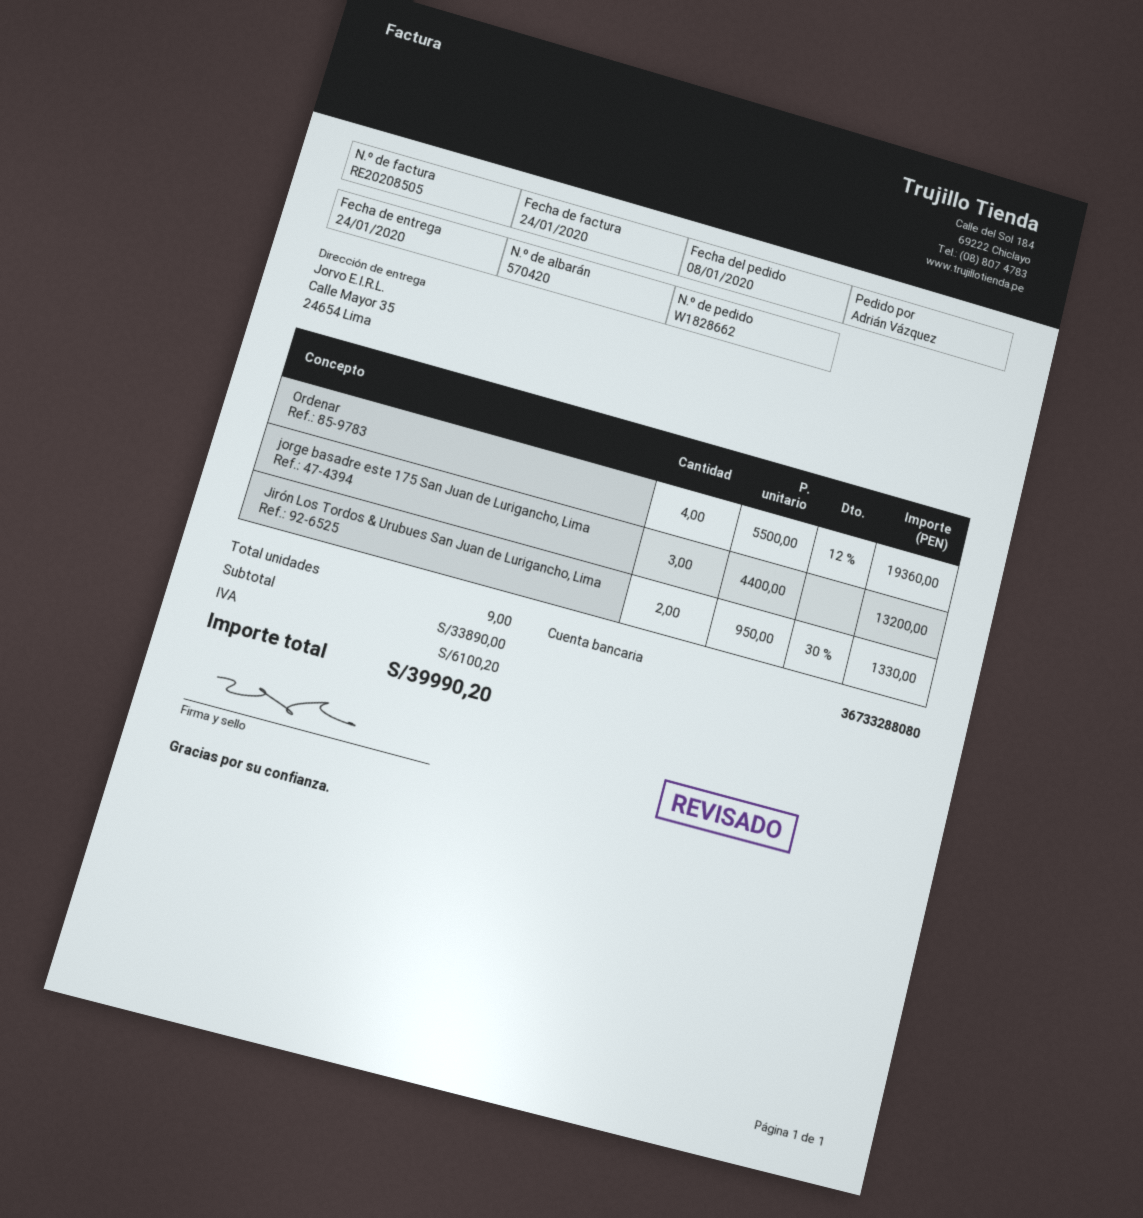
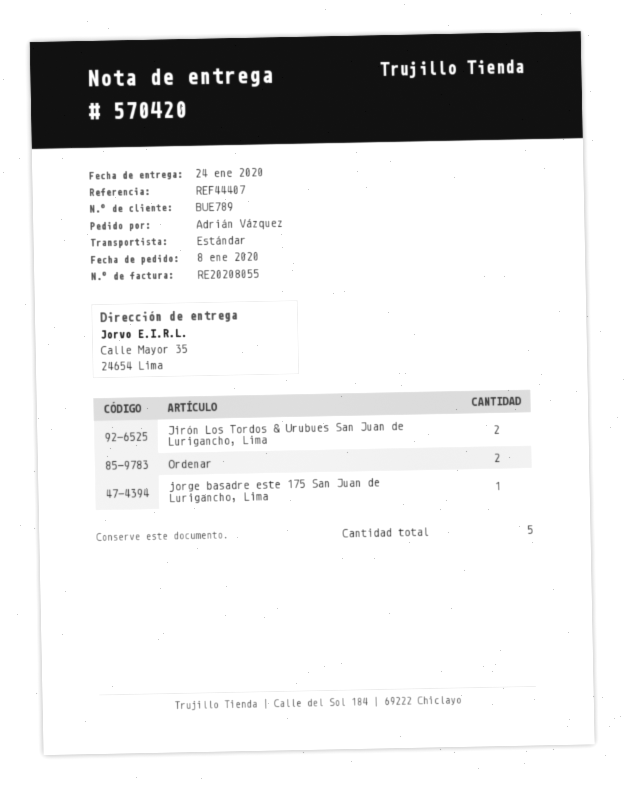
invoice number: RE20208505 -> RE20208055
Ordenar: 4 -> 2
jorge basadre este 175 San Juan de Lurigancho, Lima: 3 -> 1
total quantity: 9 -> 5

